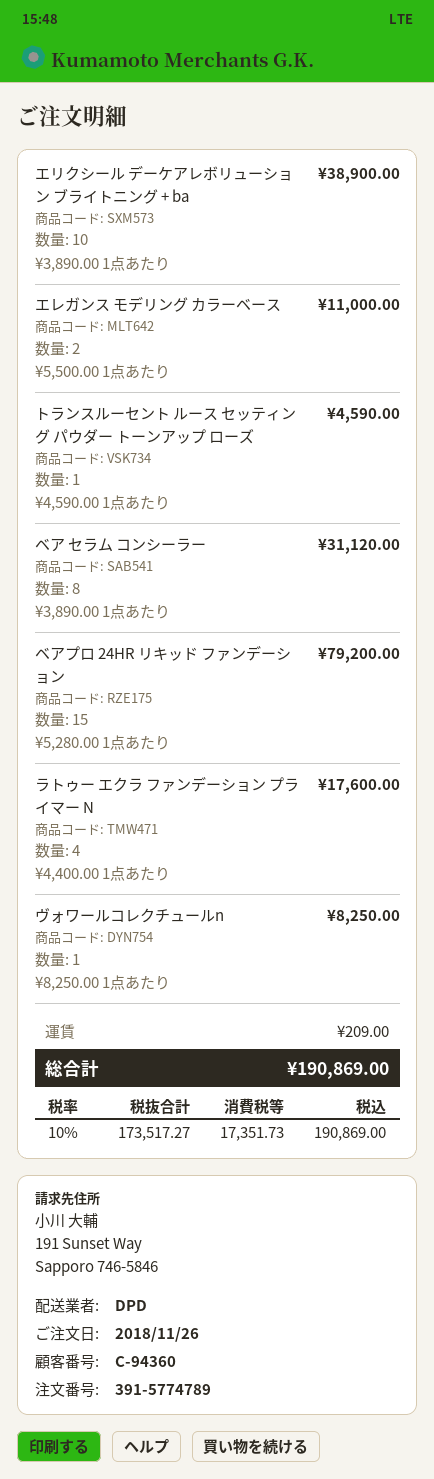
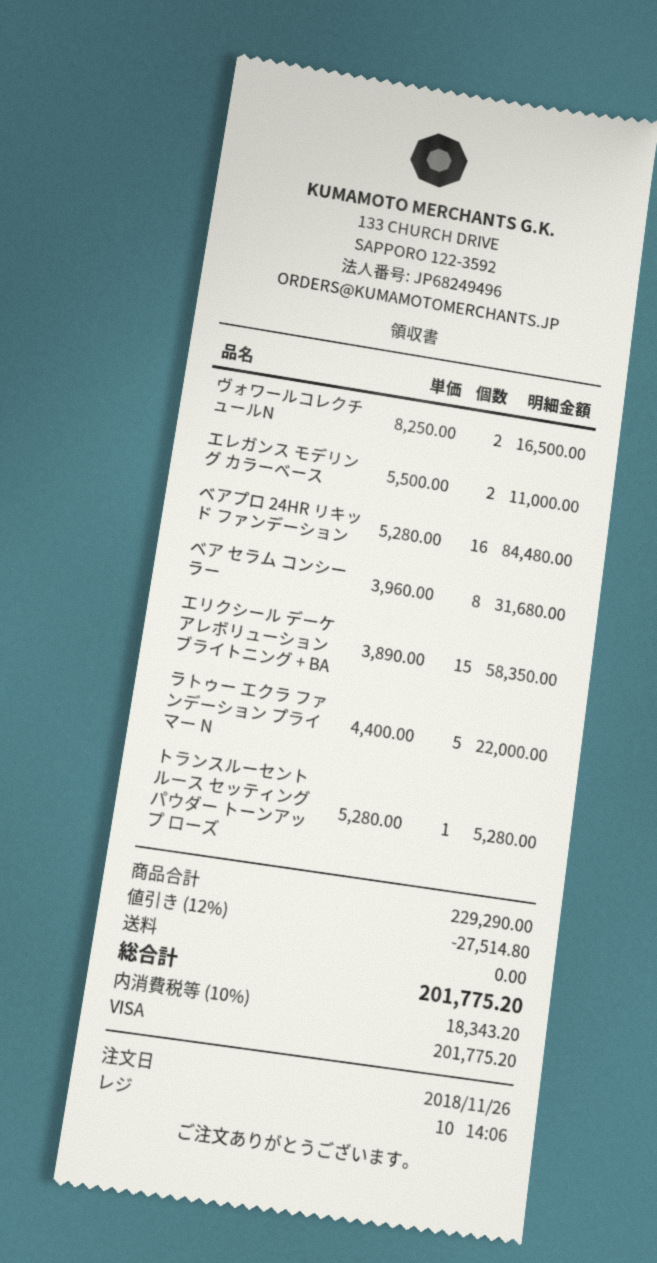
エリクシール デーケアレボリューション ブライトニング + ba: 10 x 3890.00 = 38900.00 -> 15 x 3890.00 = 58350.00
トランスルーセント ルース セッティング パウダー トーンアップ ローズ: 1 x 4590.00 = 4590.00 -> 1 x 5280.00 = 5280.00
ベア セラム コンシーラー: 8 x 3890.00 = 31120.00 -> 8 x 3960.00 = 31680.00
ベアプロ 24HR リキッド ファンデーション: 15 x 5280.00 = 79200.00 -> 16 x 5280.00 = 84480.00
ラトゥー エクラ ファンデーション プライマー N: 4 x 4400.00 = 17600.00 -> 5 x 4400.00 = 22000.00
ヴォワールコレクチュールn: 1 x 8250.00 = 8250.00 -> 2 x 8250.00 = 16500.00
discount: none -> 12% = 27514.80
shipping: 209.00 -> 0.00
tax: 10% = 17351.73 -> 10% = 18343.20
total: 190869.00 -> 201775.20

